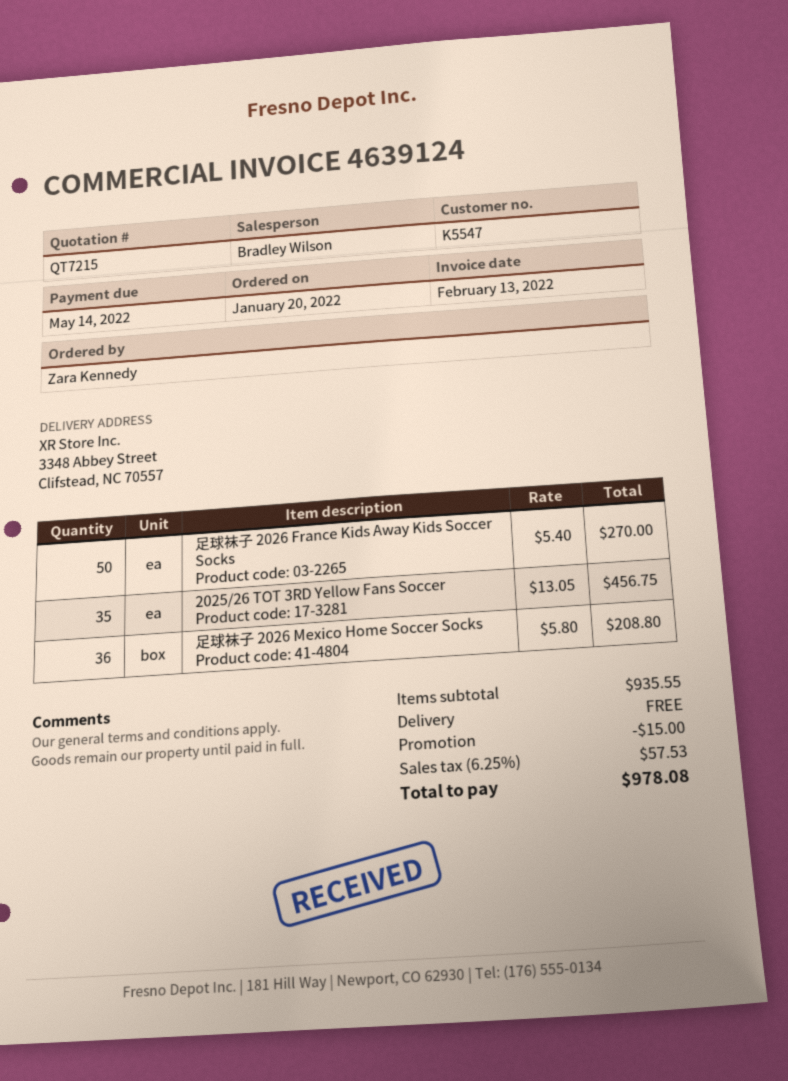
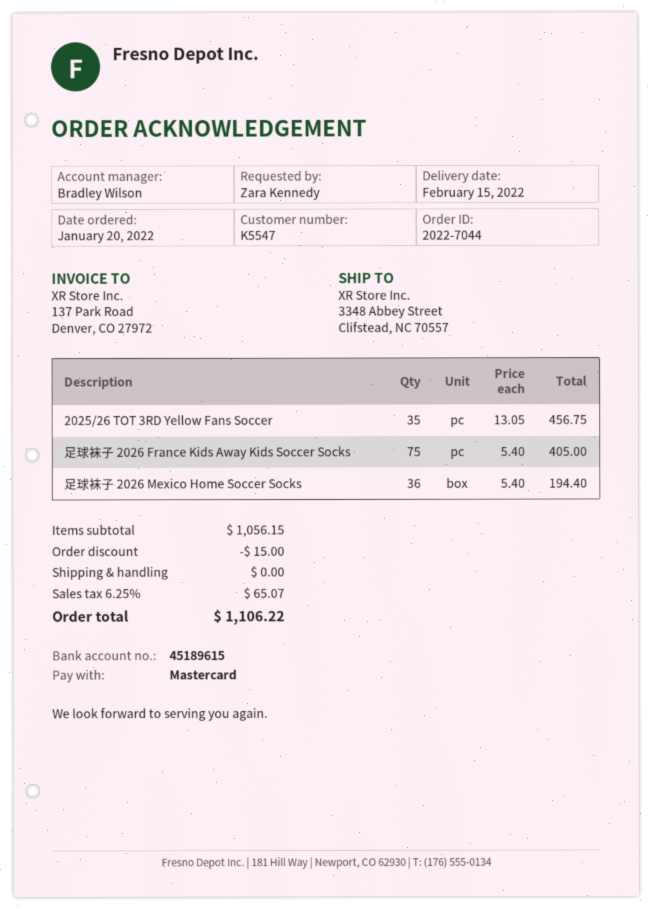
足球袜子 2026 France Kids Away Kids Soccer Socks: 50 x 5.40 = 270.00 -> 75 x 5.40 = 405.00
足球袜子 2026 Mexico Home Soccer Socks: 36 x 5.80 = 208.80 -> 36 x 5.40 = 194.40
subtotal: 935.55 -> 1056.15
tax: 6.25% = 57.53 -> 6.25% = 65.07
total: 978.08 -> 1106.22

